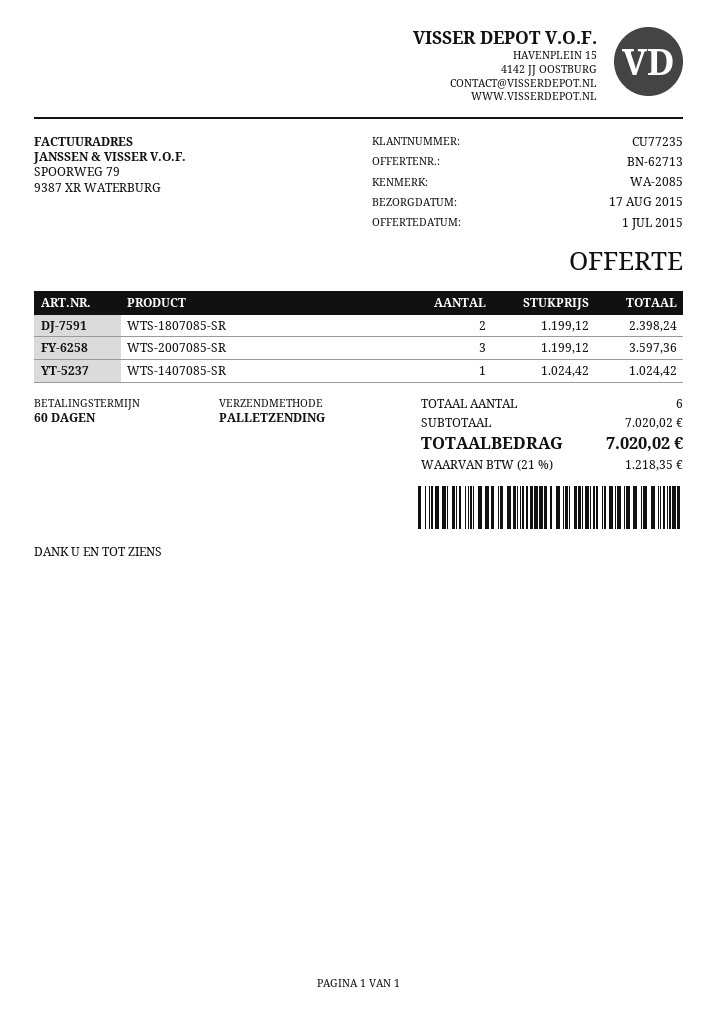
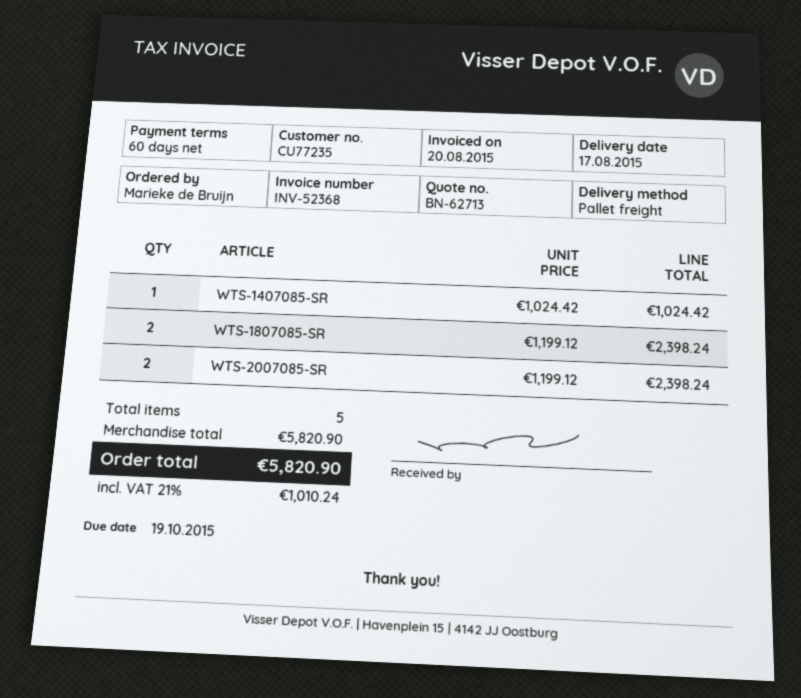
WTS-2007085-SR: 3 x 1199.12 = 3597.36 -> 2 x 1199.12 = 2398.24
total quantity: 6 -> 5
subtotal: 7020.02 -> 5820.90
tax: 21% = 1218.35 -> 21% = 1010.24
total: 7020.02 -> 5820.90

